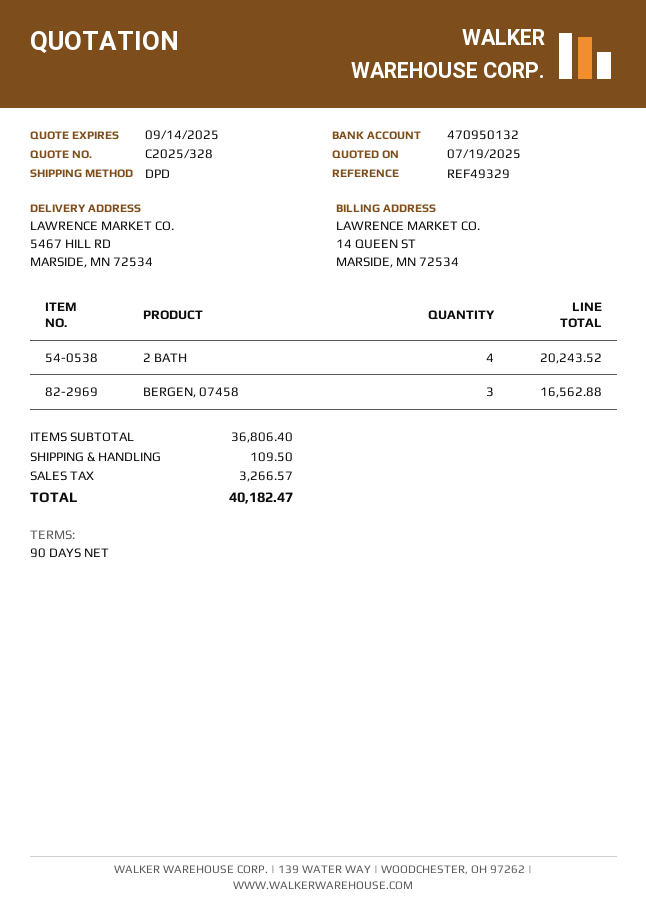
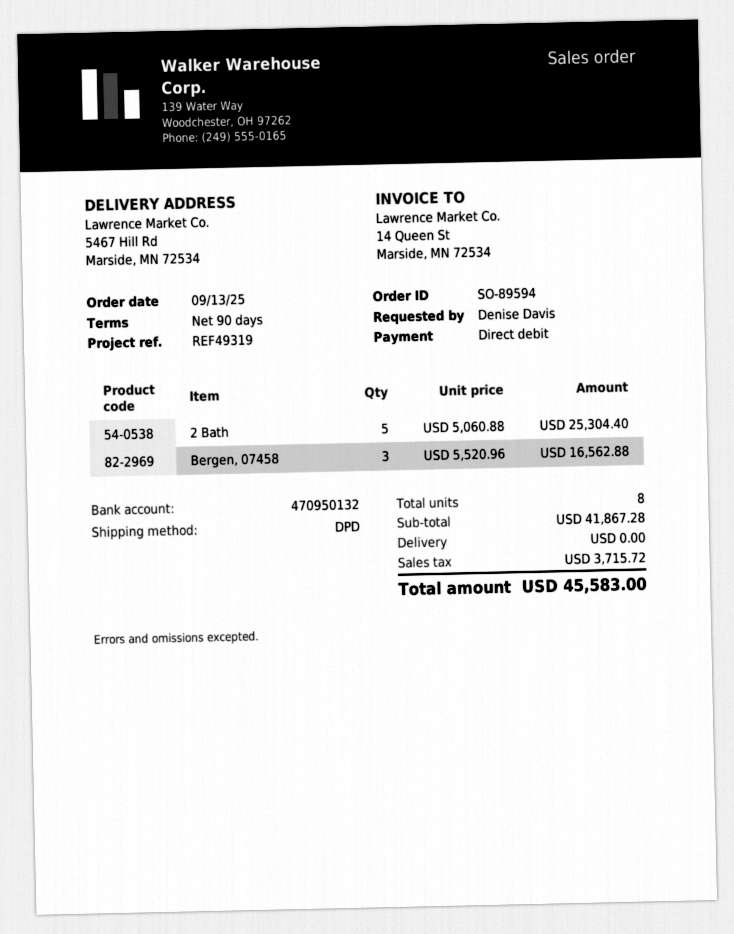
reference: REF49329 -> REF49319
2 BATH: 4 for 20243.52 -> 5 for 25304.40
subtotal: 36806.40 -> 41867.28
shipping: 109.50 -> 0.00
tax: 3266.57 -> 3715.72
total: 40182.47 -> 45583.00

